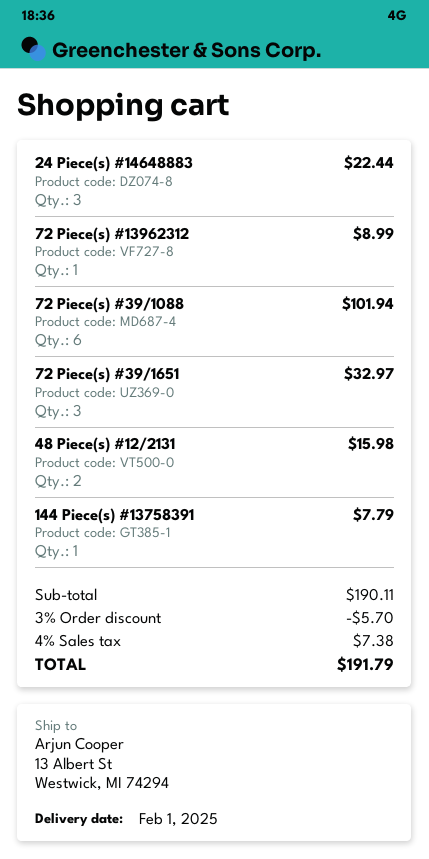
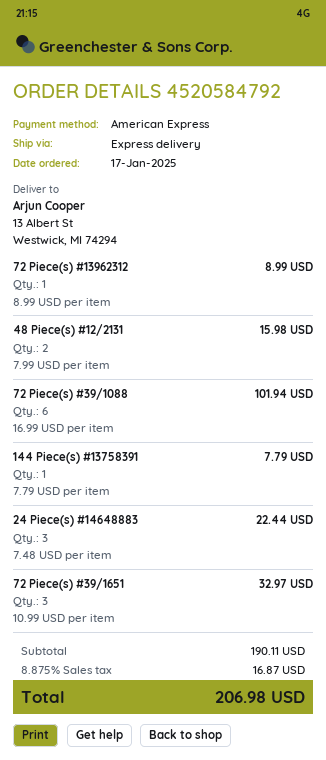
discount: 3% = 5.70 -> none
tax: 4% = 7.38 -> 8.875% = 16.87
total: 191.79 -> 206.98

